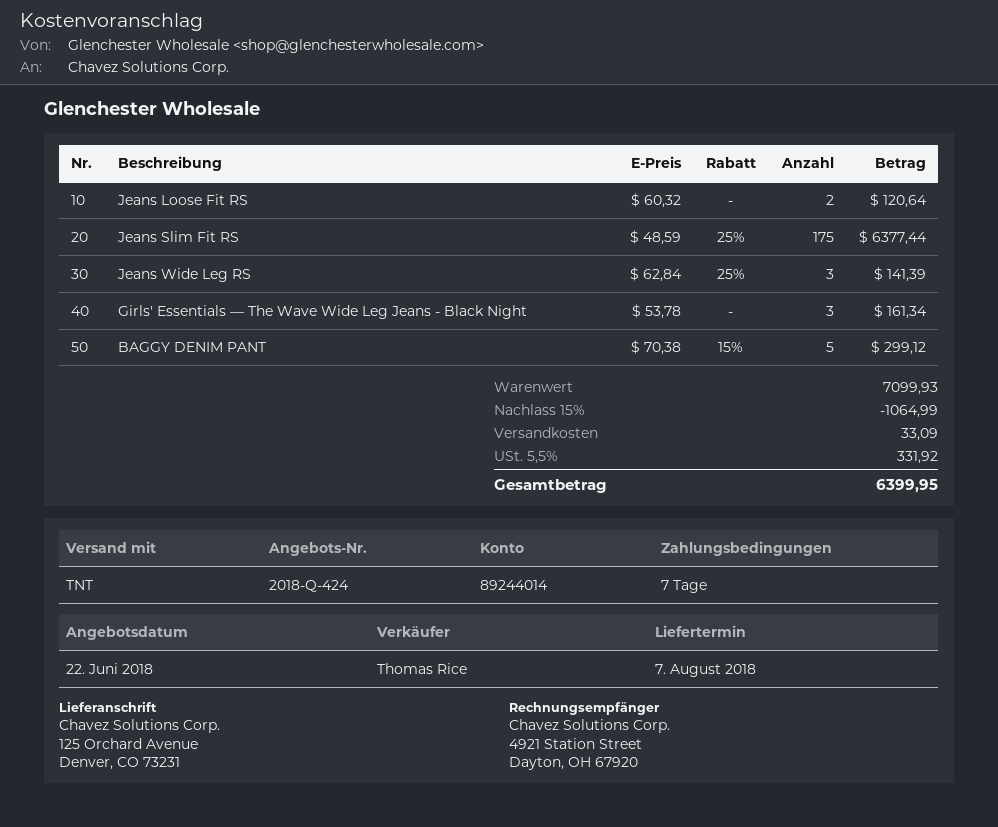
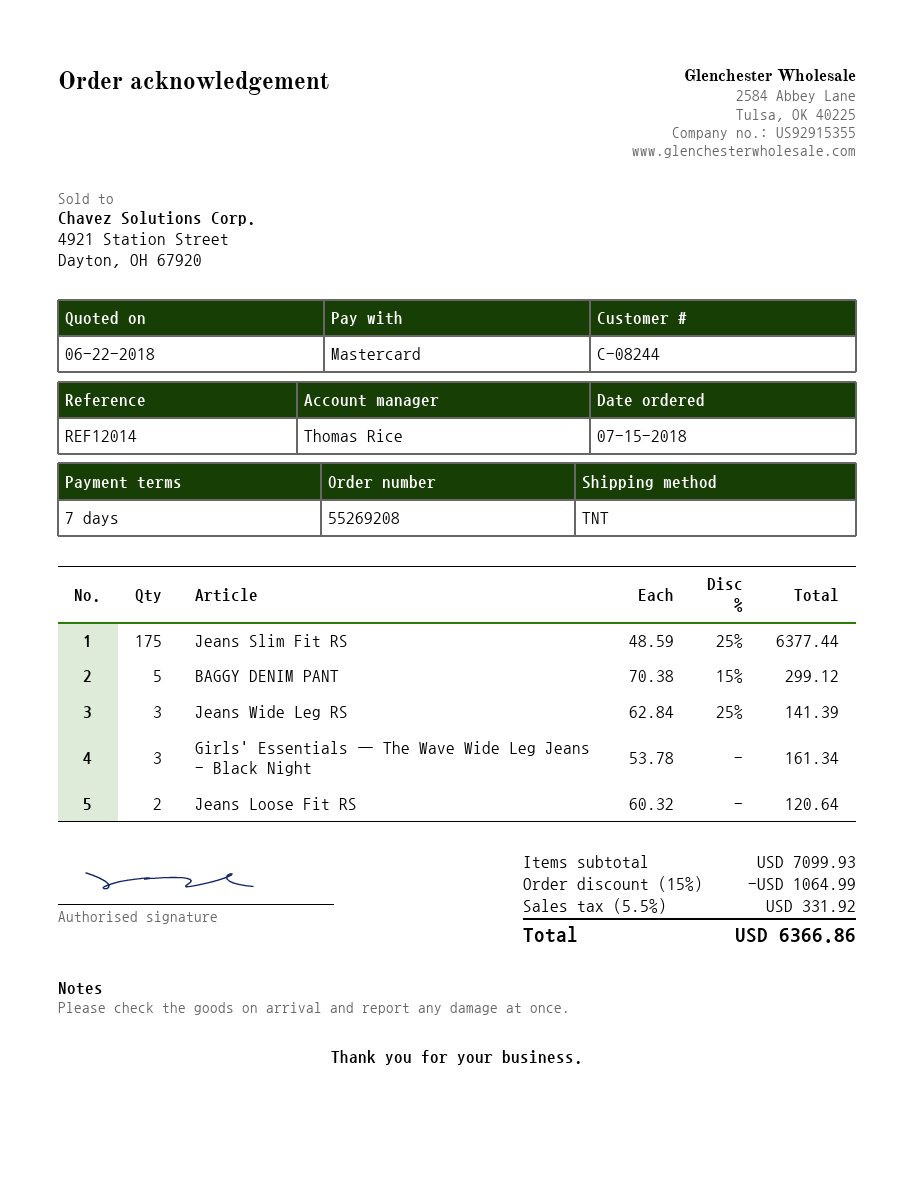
shipping: 33.09 -> none
total: 6399.95 -> 6366.86

